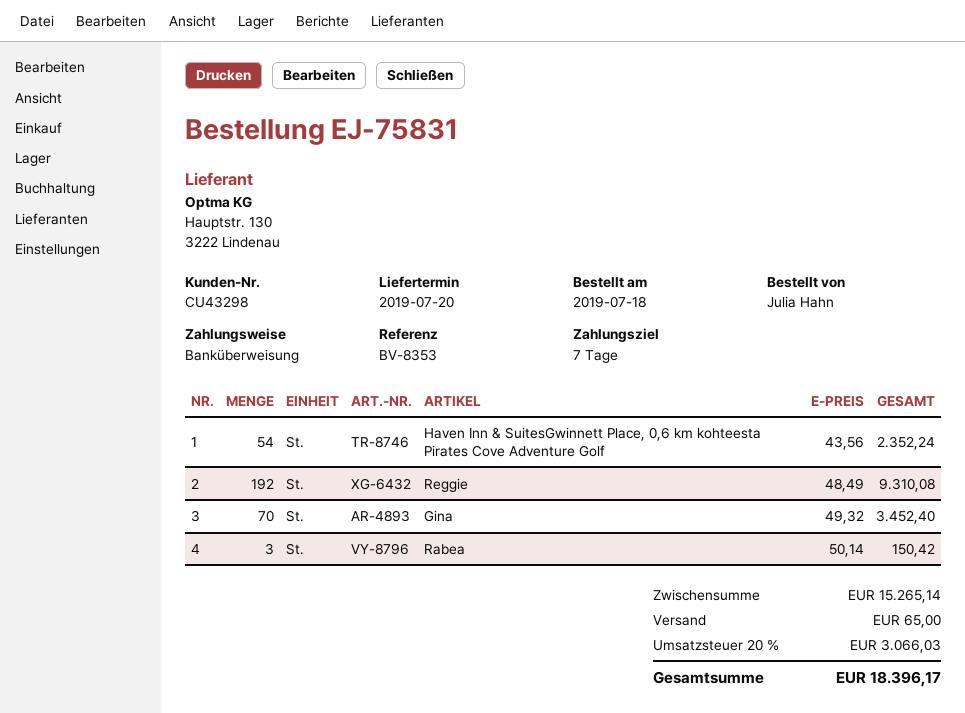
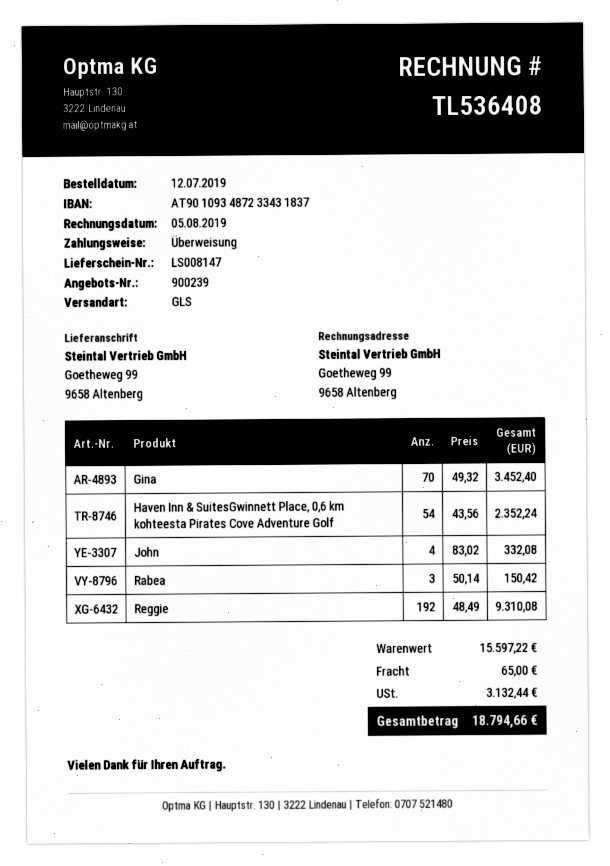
order date: 2019-07-18 -> 2019-07-12
John: none -> 4 x 83.02 = 332.08
subtotal: 15265.14 -> 15597.22
tax: 3066.03 -> 3132.44
total: 18396.17 -> 18794.66

